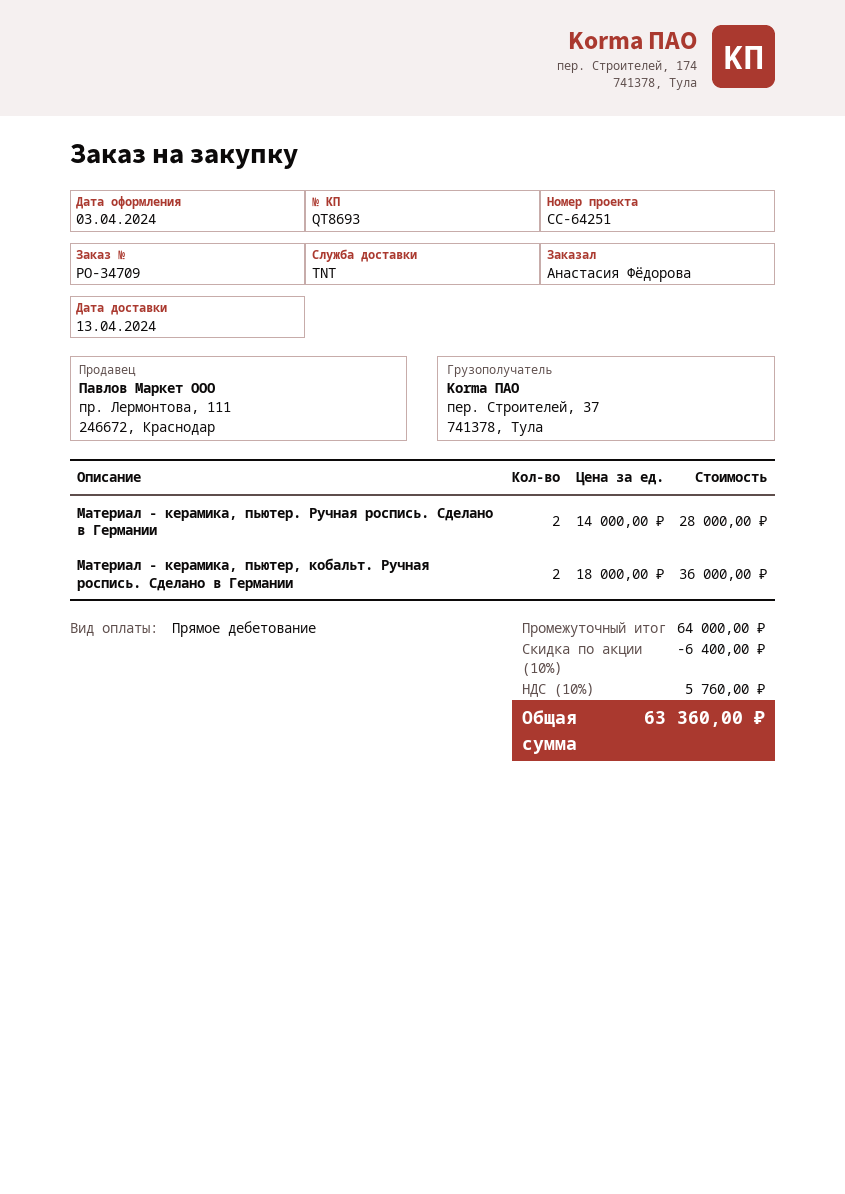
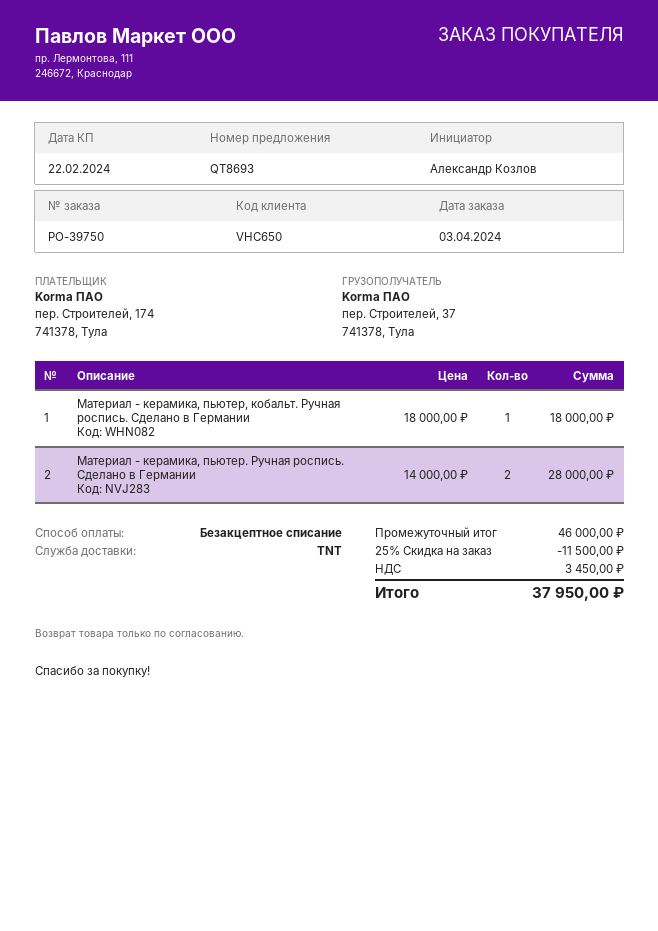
order number: PO-34709 -> PO-39750
ordered by: Анастасия Фёдорова -> Александр Козлов
Материал - керамика, пьютер, кобальт. Ручная роспись. Сделано в Германии: 2 x 18000.00 = 36000.00 -> 1 x 18000.00 = 18000.00
subtotal: 64000.00 -> 46000.00
discount: 10% = 6400.00 -> 25% = 11500.00
tax: 5760.00 -> 3450.00
total: 63360.00 -> 37950.00

